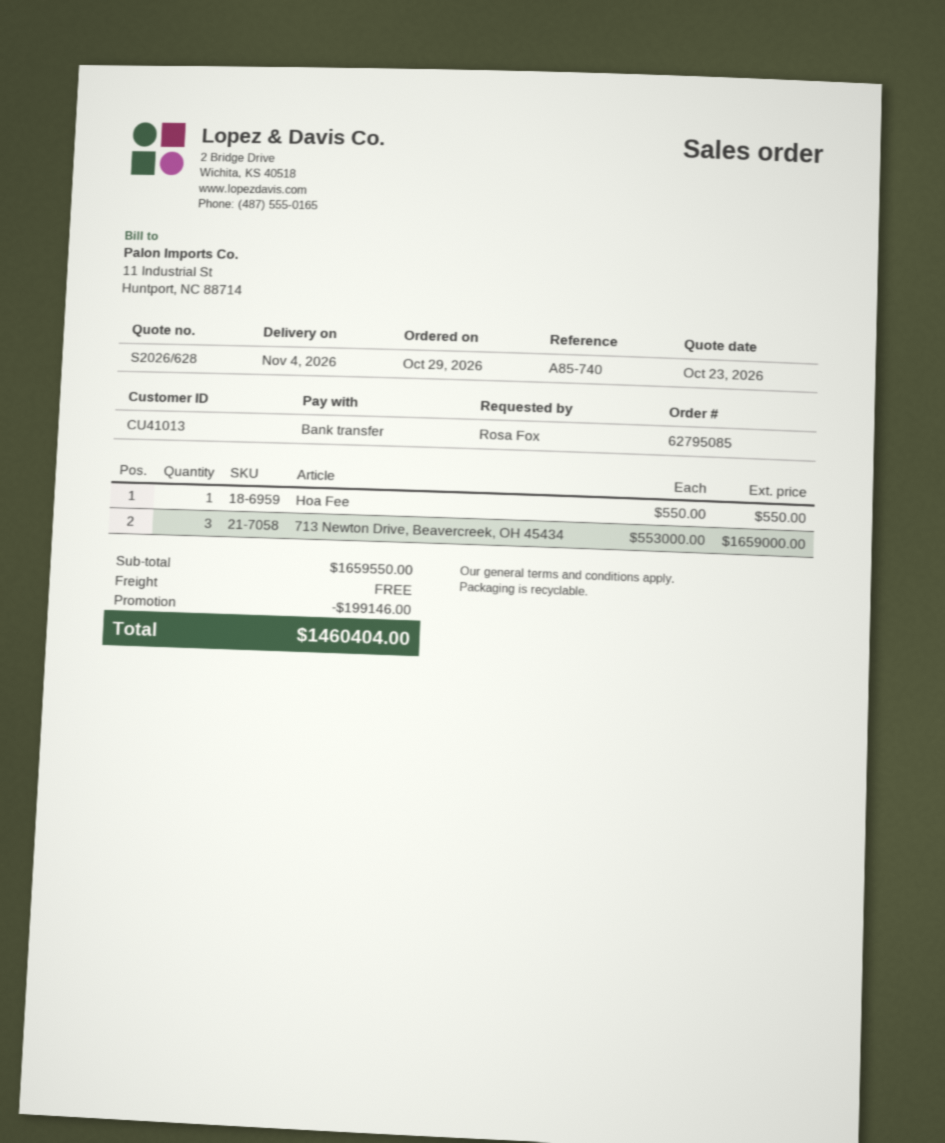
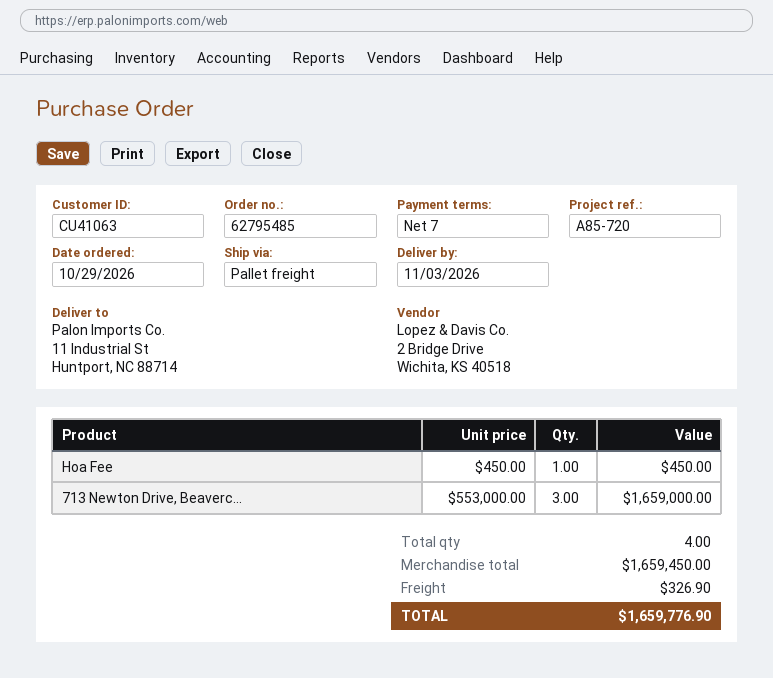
order number: 62795085 -> 62795485
delivery date: 2026-11-04 -> 2026-11-03
customer number: CU41013 -> CU41063
reference: A85-740 -> A85-720
Hoa Fee: 1 x 550.00 = 550.00 -> 1 x 450.00 = 450.00
subtotal: 1659550.00 -> 1659450.00
discount: 199146.00 -> none
shipping: 0.00 -> 326.90
total: 1460404.00 -> 1659776.90

